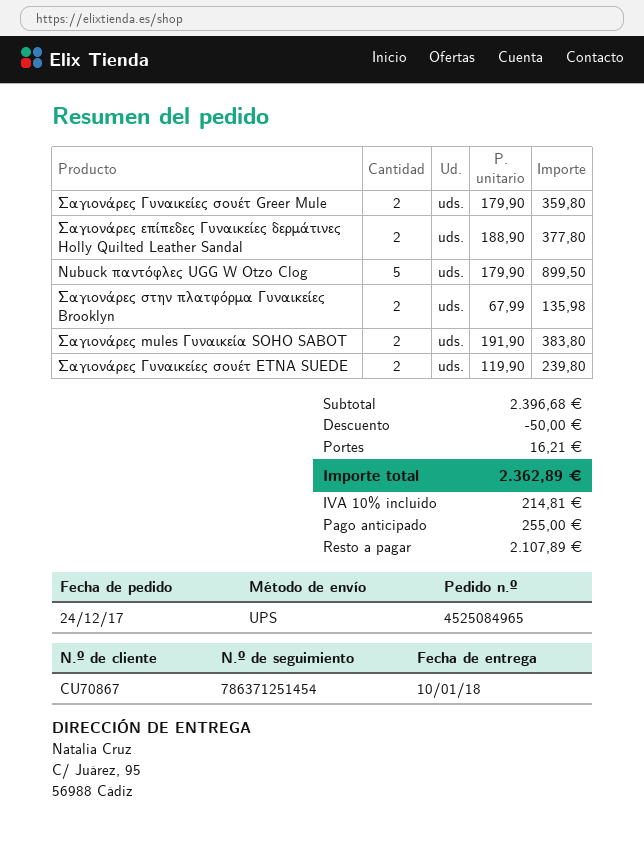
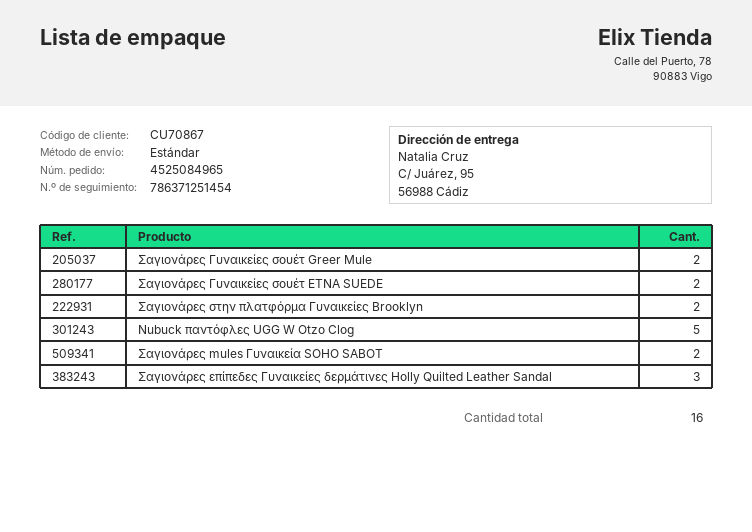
shipping method: UPS -> standard
Σαγιονάρες επίπεδες Γυναικείες δερμάτινες Holly Quilted Leather Sandal: 2 -> 3

